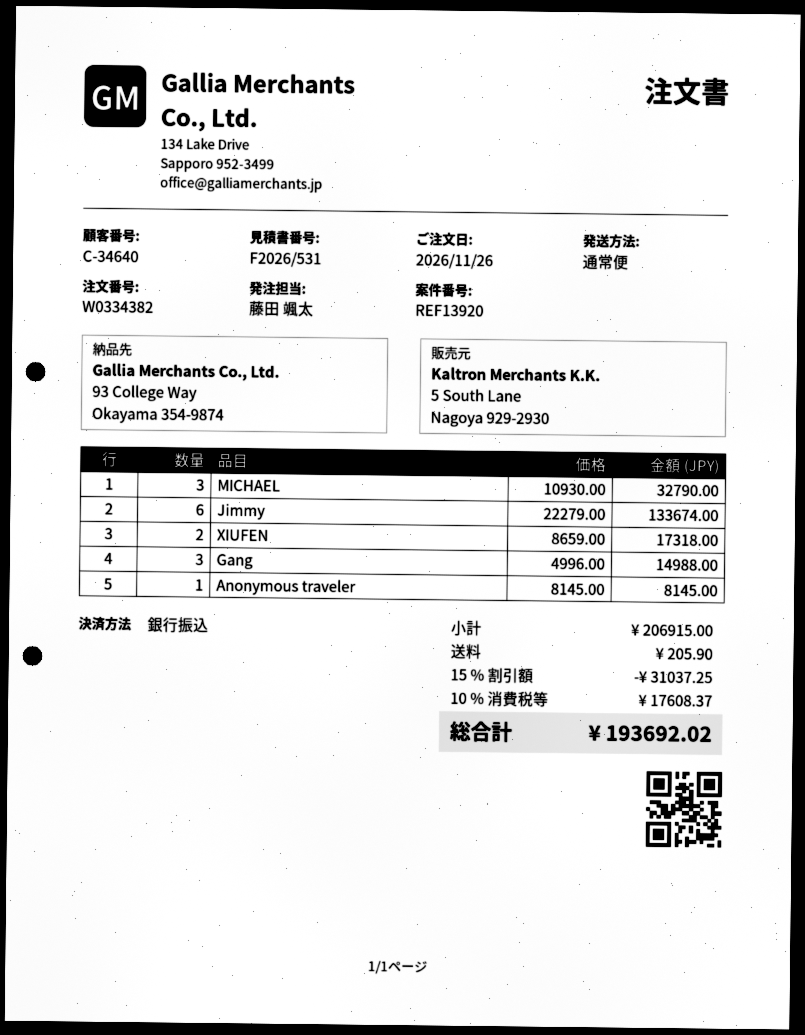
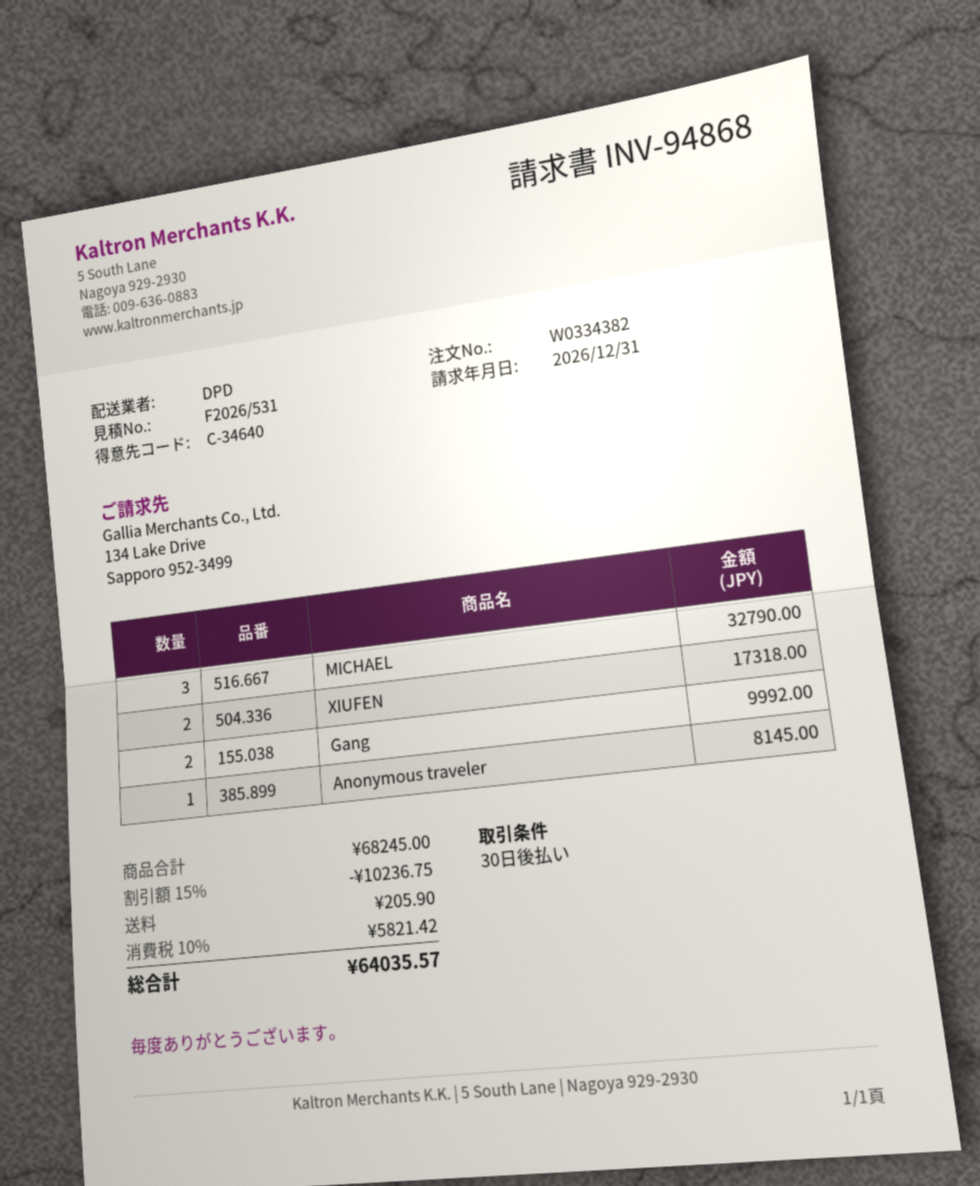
shipping method: standard -> DPD
Jimmy: 6 for 133674.00 -> none
Gang: 3 for 14988.00 -> 2 for 9992.00
subtotal: 206915.00 -> 68245.00
discount: 15% = 31037.25 -> 15% = 10236.75
tax: 10% = 17608.37 -> 10% = 5821.42
total: 193692.02 -> 64035.57

